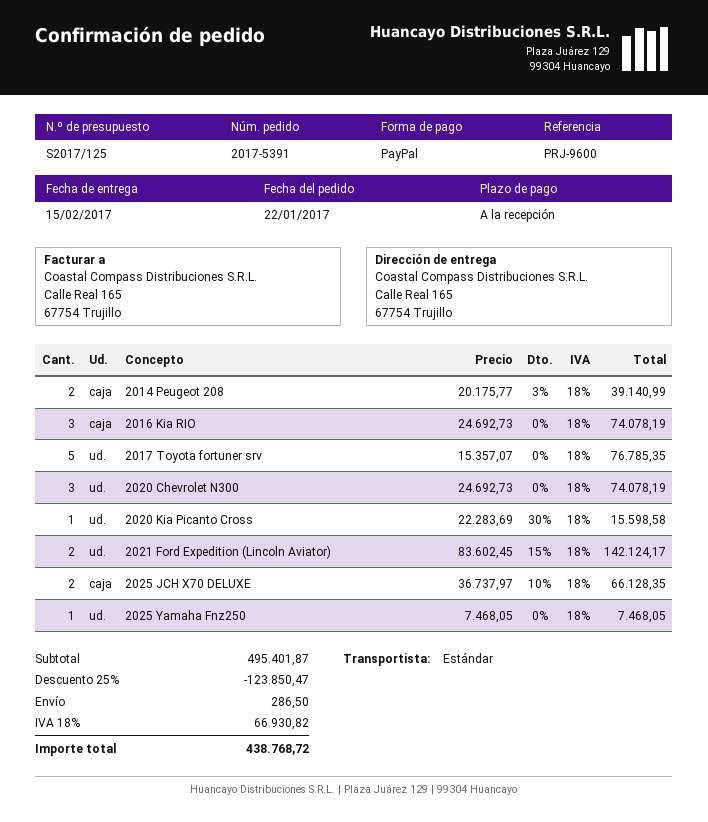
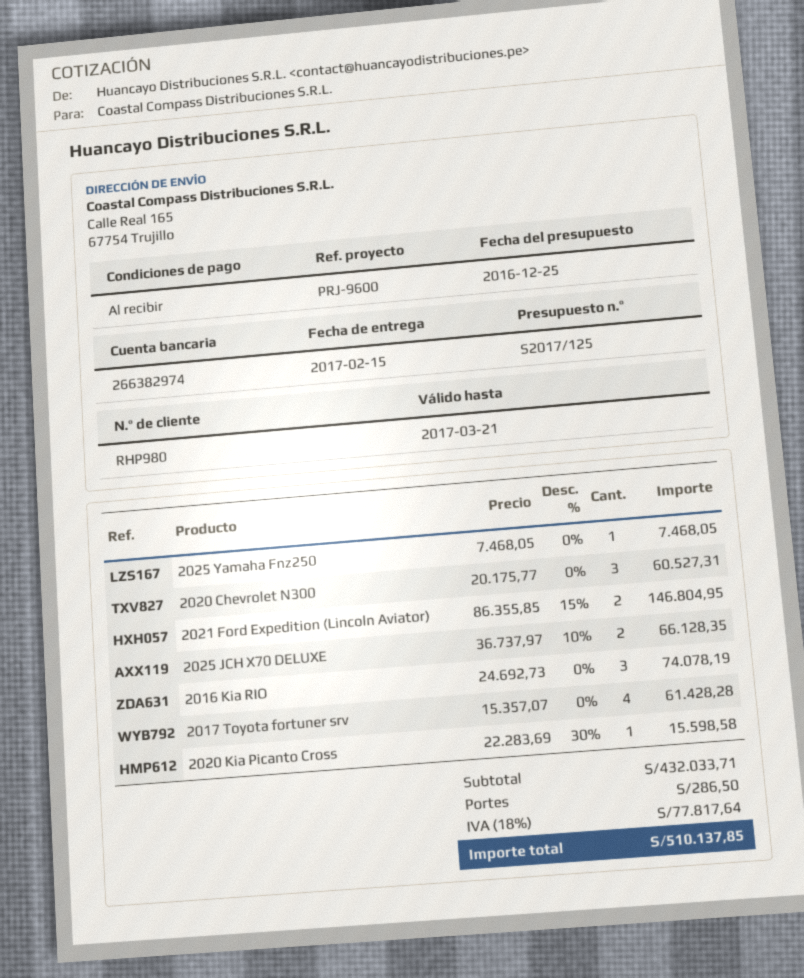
2014 Peugeot 208: 2 x 20175.77 - 3% = 39140.99 -> none
2017 Toyota fortuner srv: 5 x 15357.07 = 76785.35 -> 4 x 15357.07 = 61428.28
2020 Chevrolet N300: 3 x 24692.73 = 74078.19 -> 3 x 20175.77 = 60527.31
2021 Ford Expedition (Lincoln Aviator): 2 x 83602.45 - 15% = 142124.17 -> 2 x 86355.85 - 15% = 146804.95
subtotal: 495401.87 -> 432033.71
discount: 25% = 123850.47 -> none
tax: 18% = 66930.82 -> 18% = 77817.64
total: 438768.72 -> 510137.85

